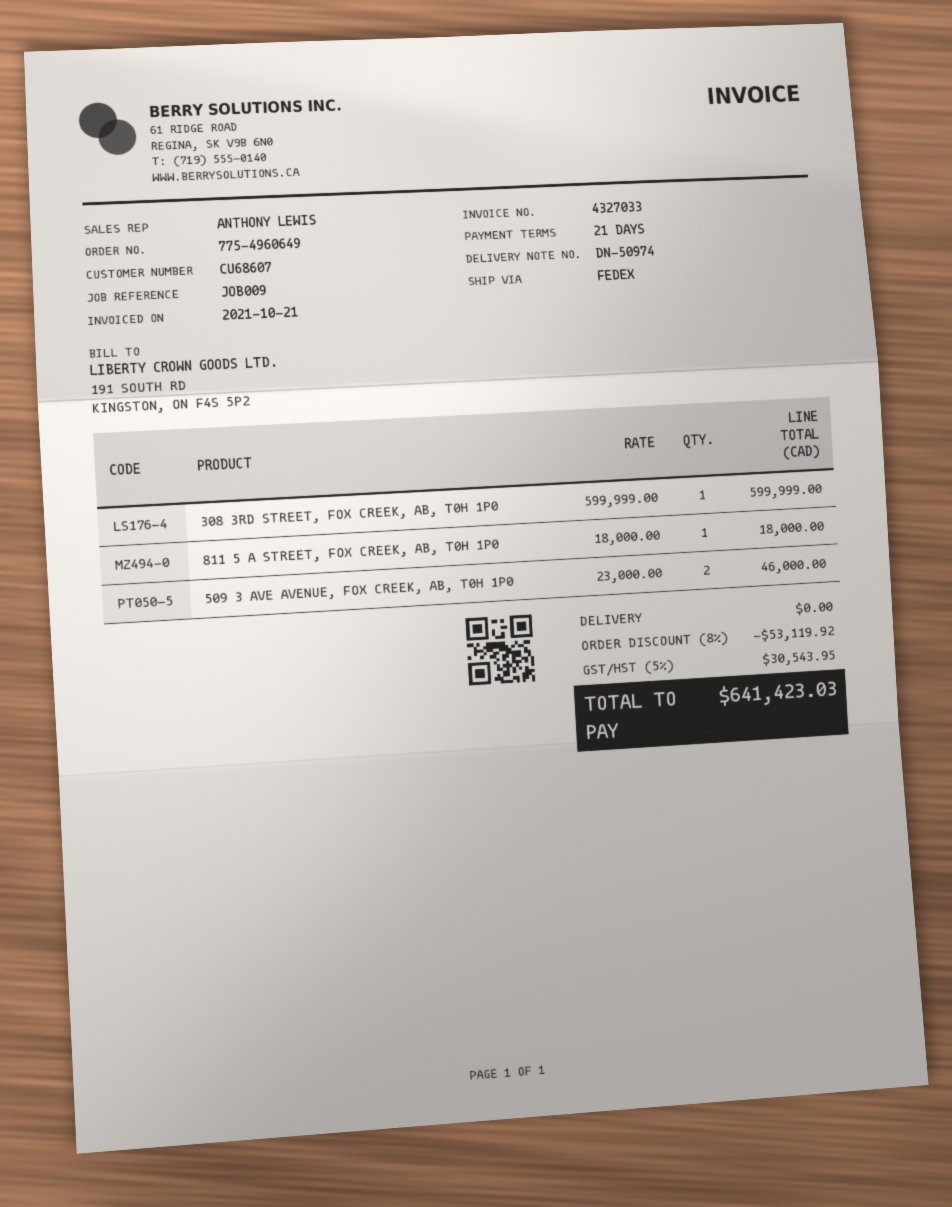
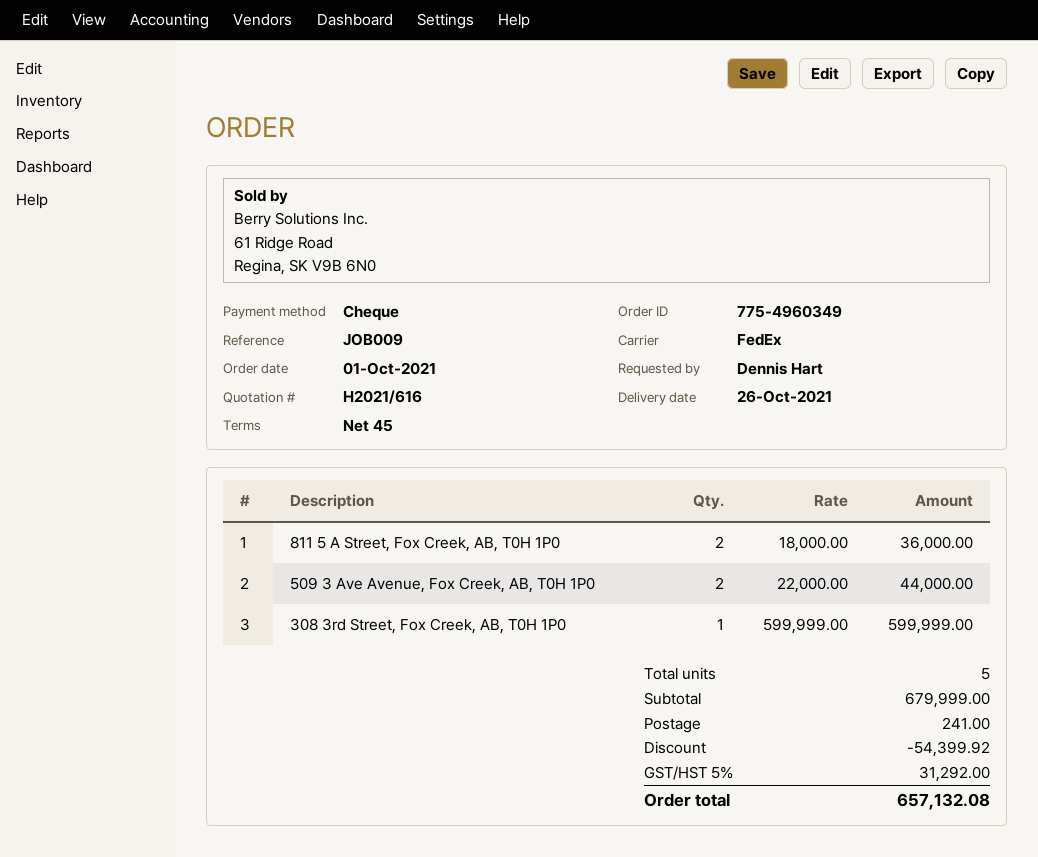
order number: 775-4960649 -> 775-4960349
payment terms: 21 days -> 45 days
811 5 A STREET, FOX CREEK, AB, T0H 1P0: 1 x 18000.00 = 18000.00 -> 2 x 18000.00 = 36000.00
509 3 AVE AVENUE, FOX CREEK, AB, T0H 1P0: 2 x 23000.00 = 46000.00 -> 2 x 22000.00 = 44000.00
discount: 53119.92 -> 54399.92
shipping: 0.00 -> 241.00
tax: 5% = 30543.95 -> 5% = 31292.00
total: 641423.03 -> 657132.08

